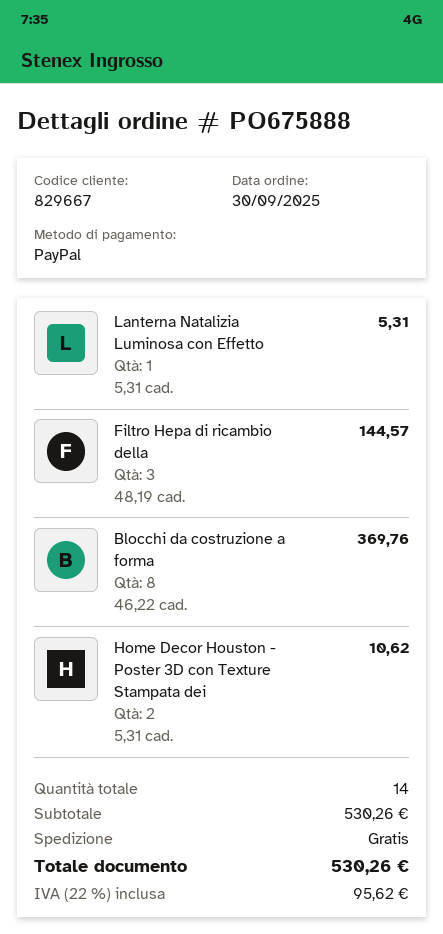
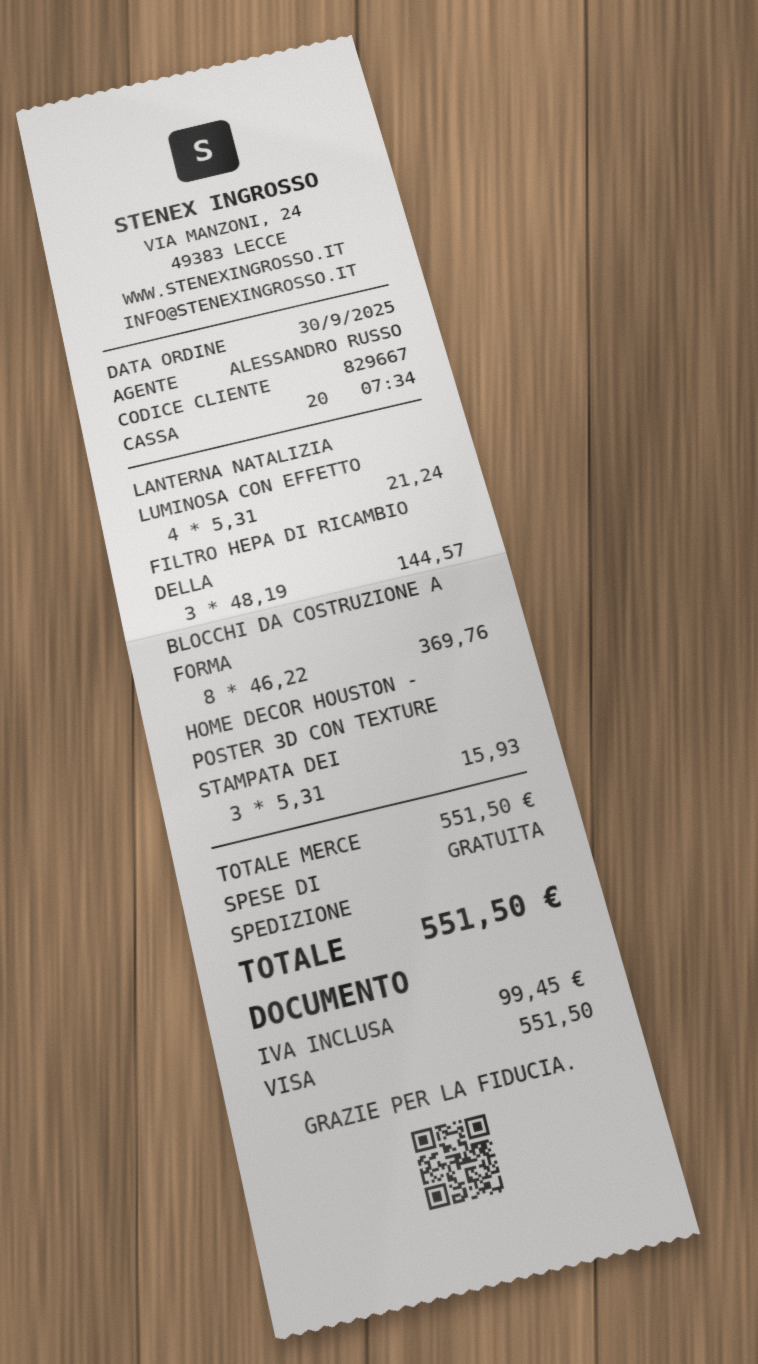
payment method: PayPal -> Visa
Lanterna Natalizia Luminosa con Effetto: 1 x 5.31 = 5.31 -> 4 x 5.31 = 21.24
Home Decor Houston - Poster 3D con Texture Stampata dei: 2 x 5.31 = 10.62 -> 3 x 5.31 = 15.93
subtotal: 530.26 -> 551.50
tax: 95.62 -> 99.45
total: 530.26 -> 551.50

